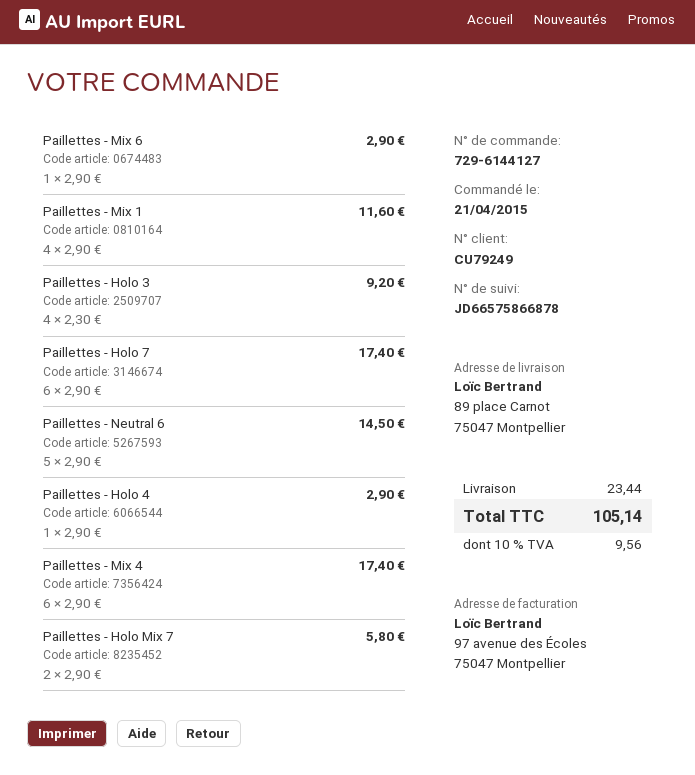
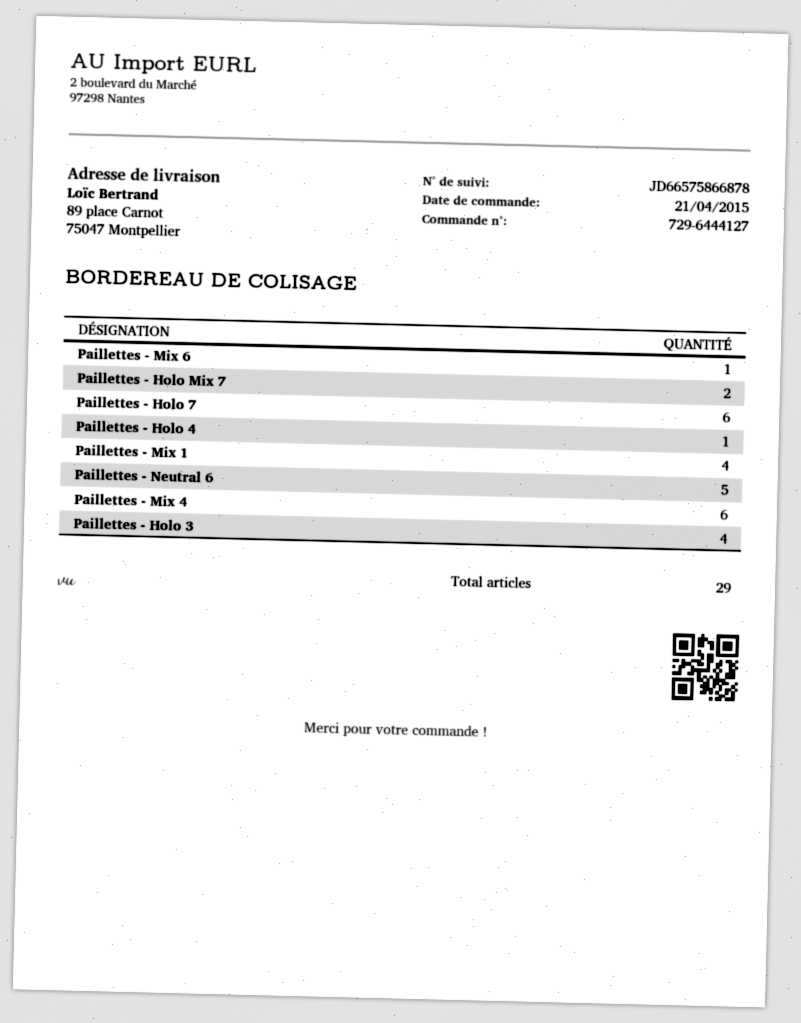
order number: 729-6144127 -> 729-6444127

